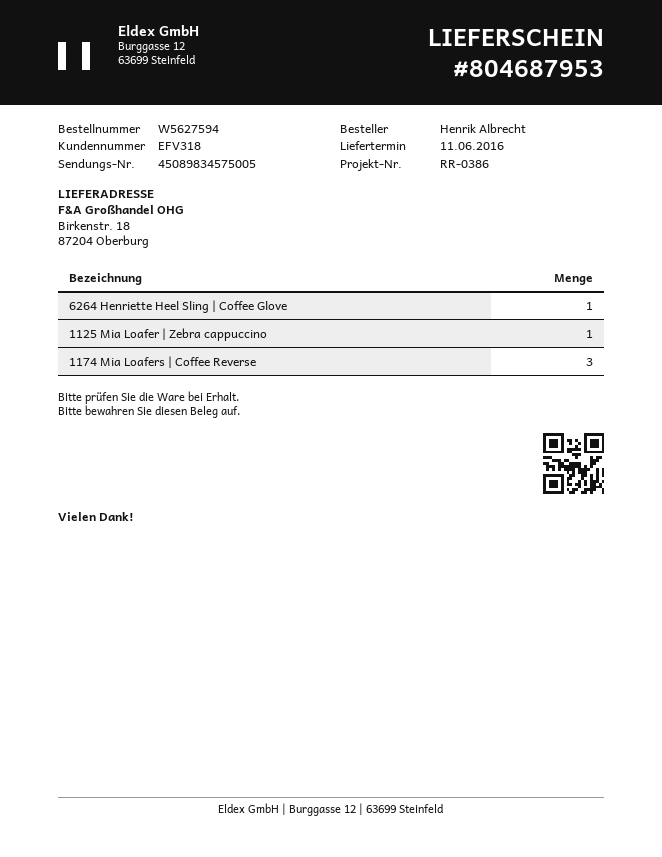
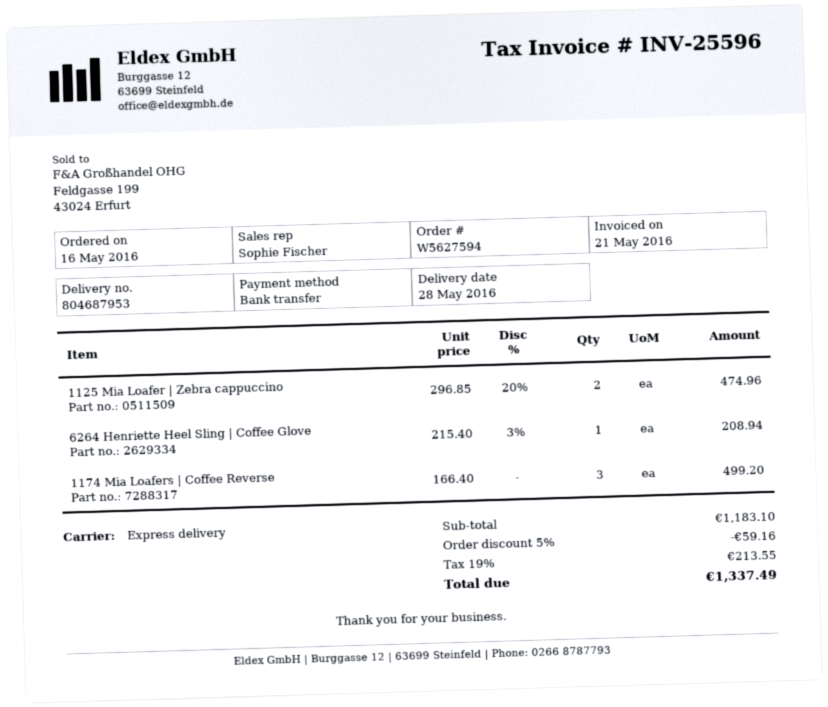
delivery date: 2016-06-11 -> 2016-05-28
1125 Mia Loafer | Zebra cappuccino: 1 -> 2

